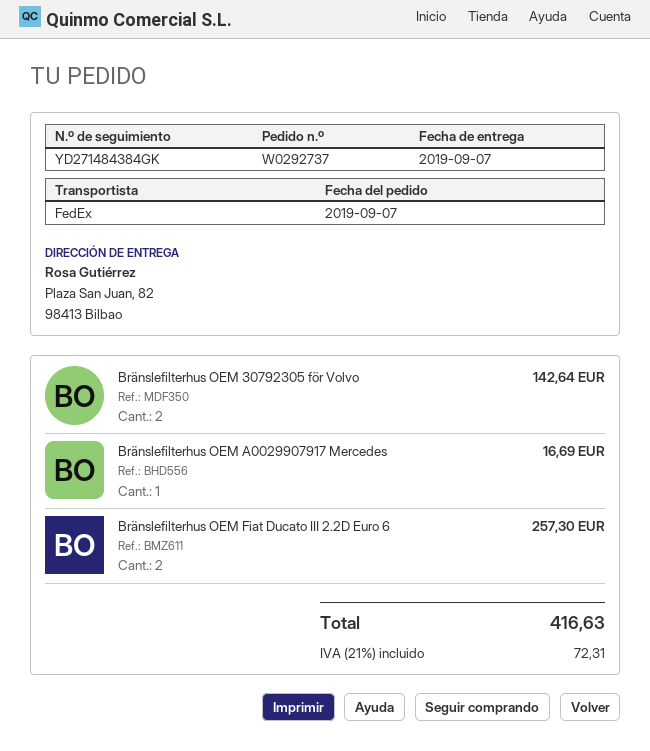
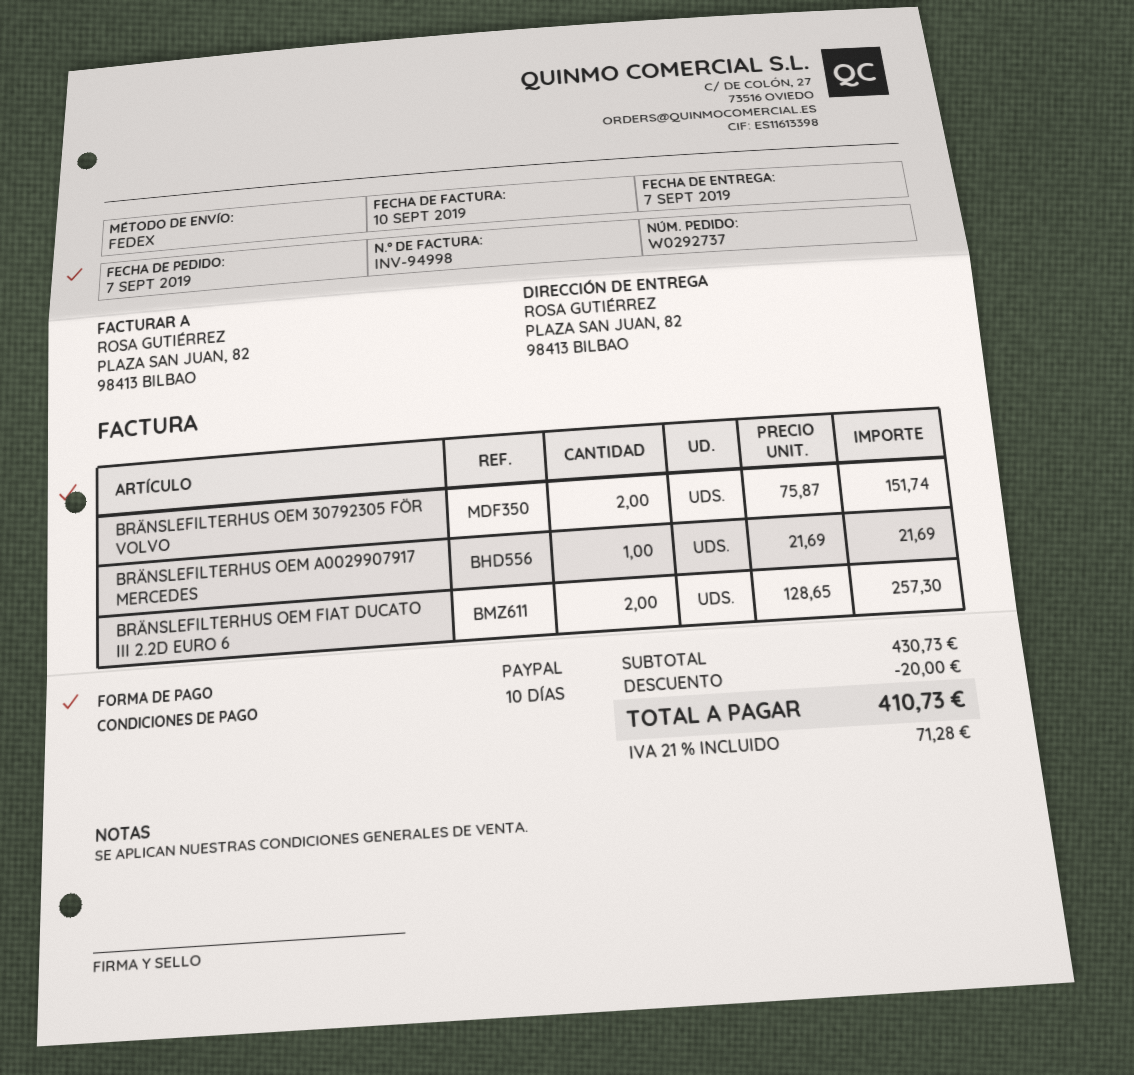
Bränslefilterhus OEM 30792305 för Volvo: 2 for 142.64 -> 2 for 151.74
Bränslefilterhus OEM A0029907917 Mercedes: 1 for 16.69 -> 1 for 21.69
discount: none -> 20.00
tax: 21% = 72.31 -> 21% = 71.28
total: 416.63 -> 410.73

